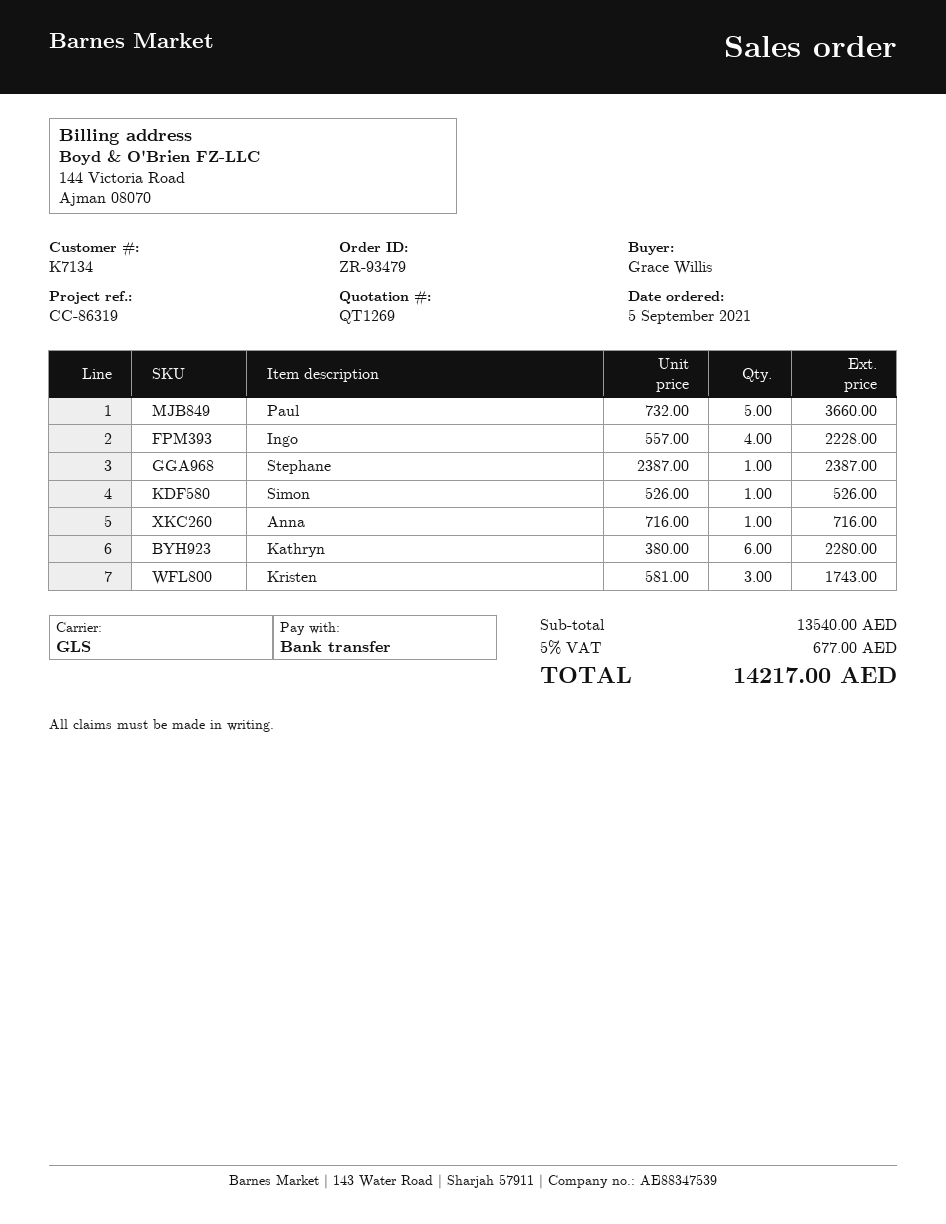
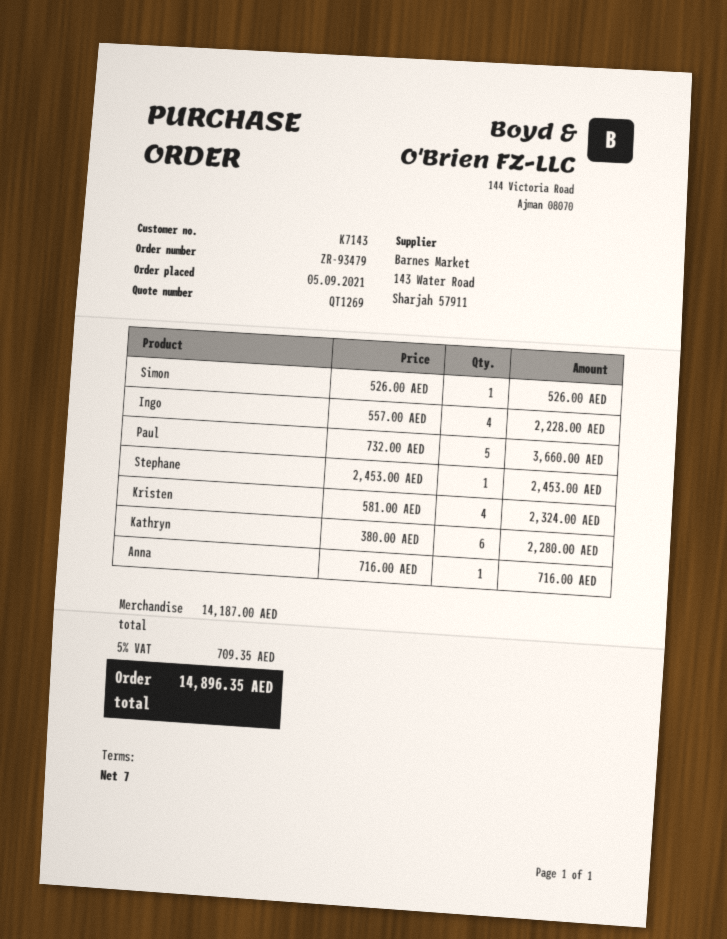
customer number: K7134 -> K7143
Stephane: 1 x 2387.00 = 2387.00 -> 1 x 2453.00 = 2453.00
Kristen: 3 x 581.00 = 1743.00 -> 4 x 581.00 = 2324.00
subtotal: 13540.00 -> 14187.00
tax: 5% = 677.00 -> 5% = 709.35
total: 14217.00 -> 14896.35

